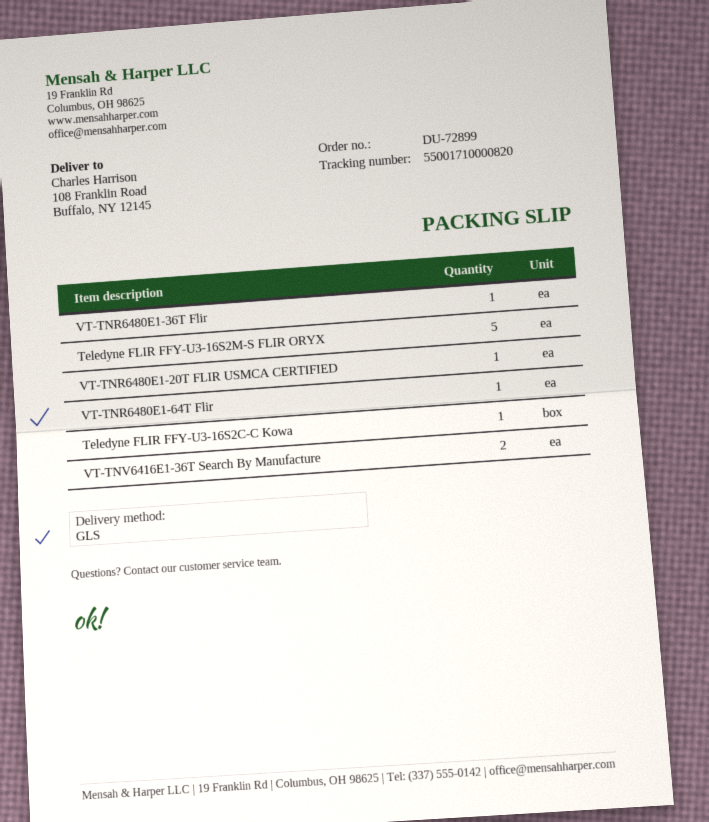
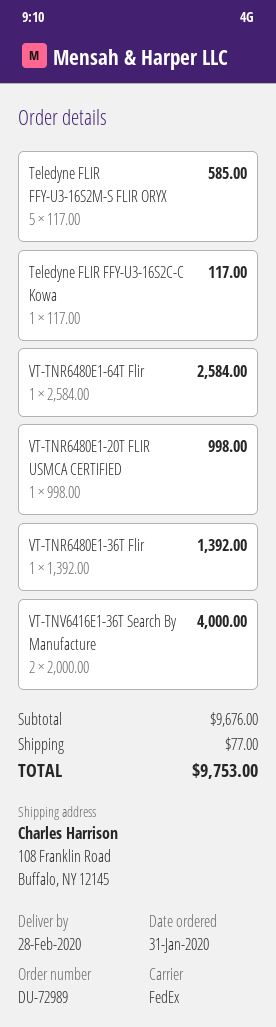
order number: DU-72899 -> DU-72989
shipping method: GLS -> FedEx

